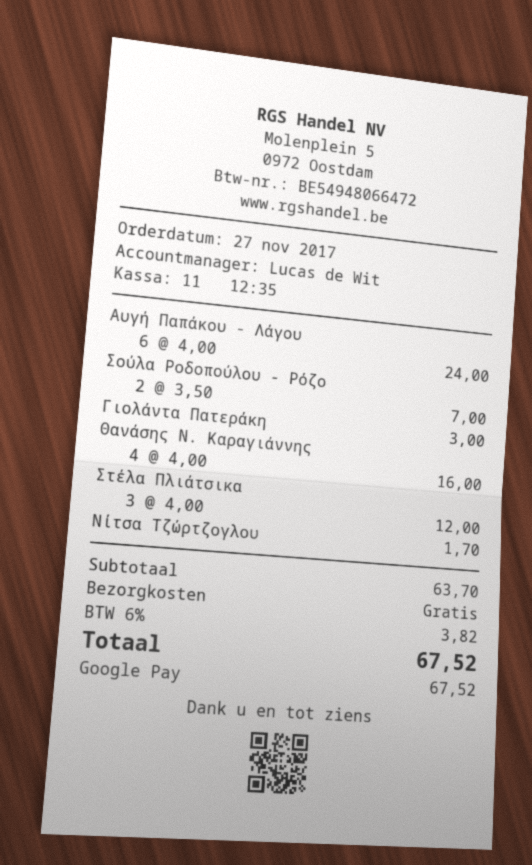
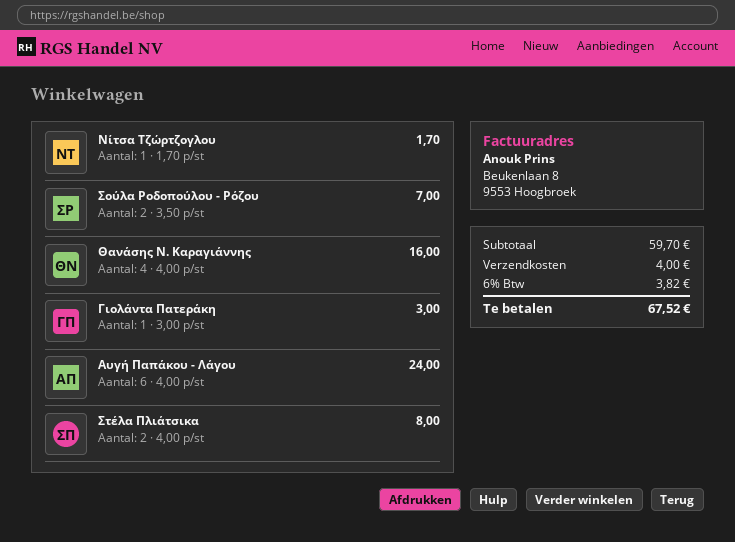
Στέλα Πλιάτσικα: 3 x 4.00 = 12.00 -> 2 x 4.00 = 8.00
subtotal: 63.70 -> 59.70
shipping: 0.00 -> 4.00

